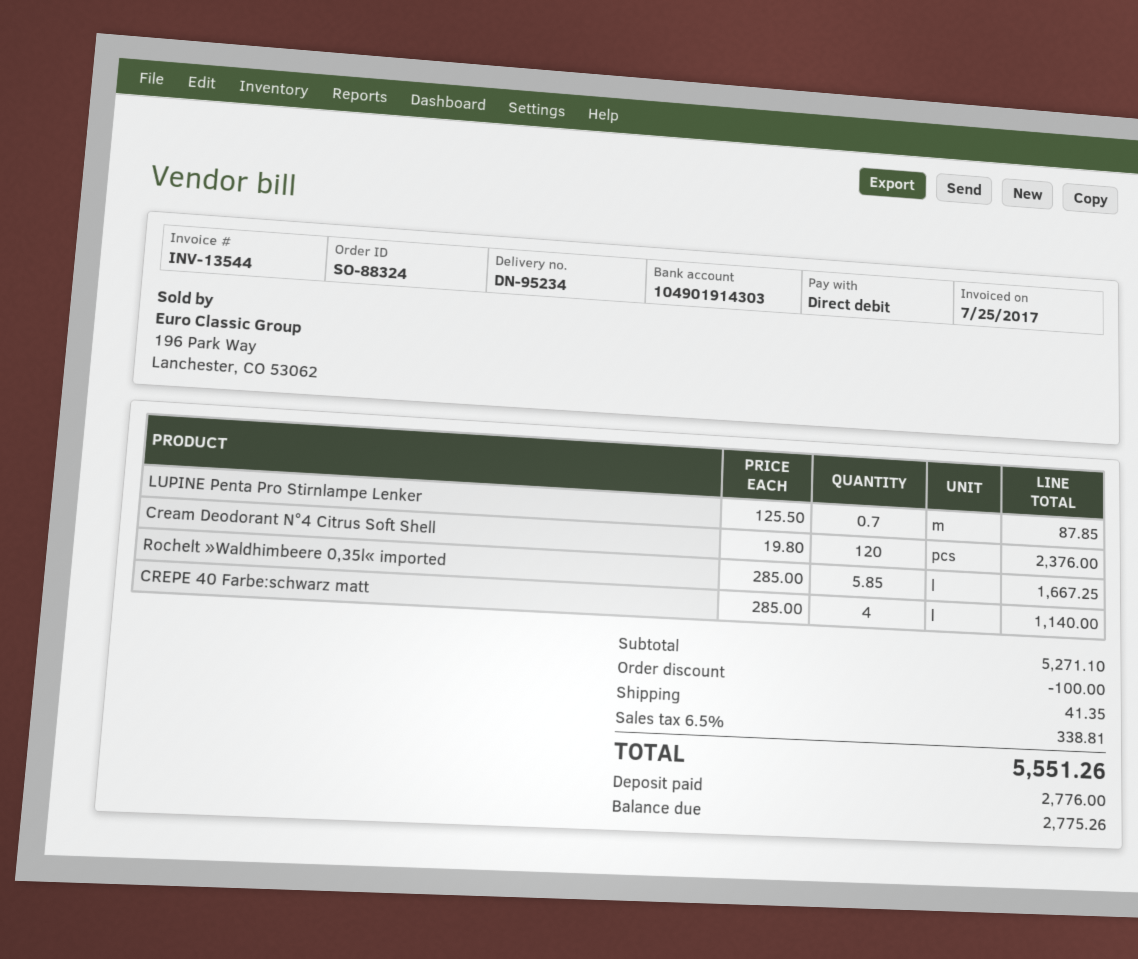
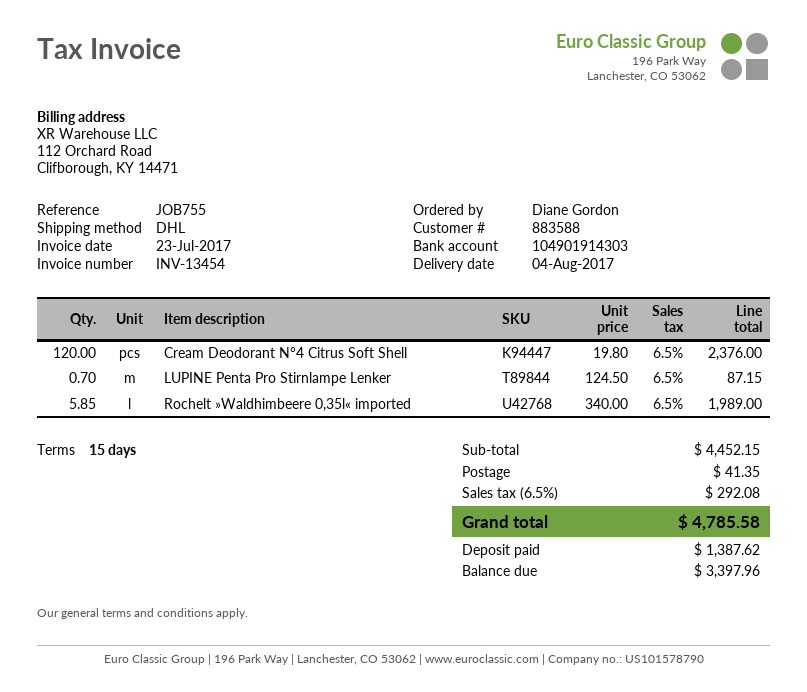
invoice number: INV-13544 -> INV-13454
invoice date: 2017-07-25 -> 2017-07-23
LUPINE Penta Pro Stirnlampe Lenker: 0.7 x 125.50 = 87.85 -> 0.7 x 124.50 = 87.15
Rochelt »Waldhimbeere 0,35l« imported: 5.85 x 285.00 = 1667.25 -> 5.85 x 340.00 = 1989.00
CREPE 40 Farbe:schwarz matt: 4 x 285.00 = 1140.00 -> none
subtotal: 5271.10 -> 4452.15
discount: 100.00 -> none
tax: 6.5% = 338.81 -> 6.5% = 292.08
total: 5551.26 -> 4785.58
deposit: 2776.00 -> 1387.62
balance: 2775.26 -> 3397.96

